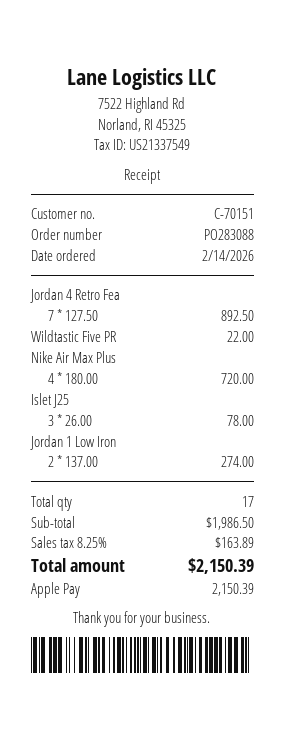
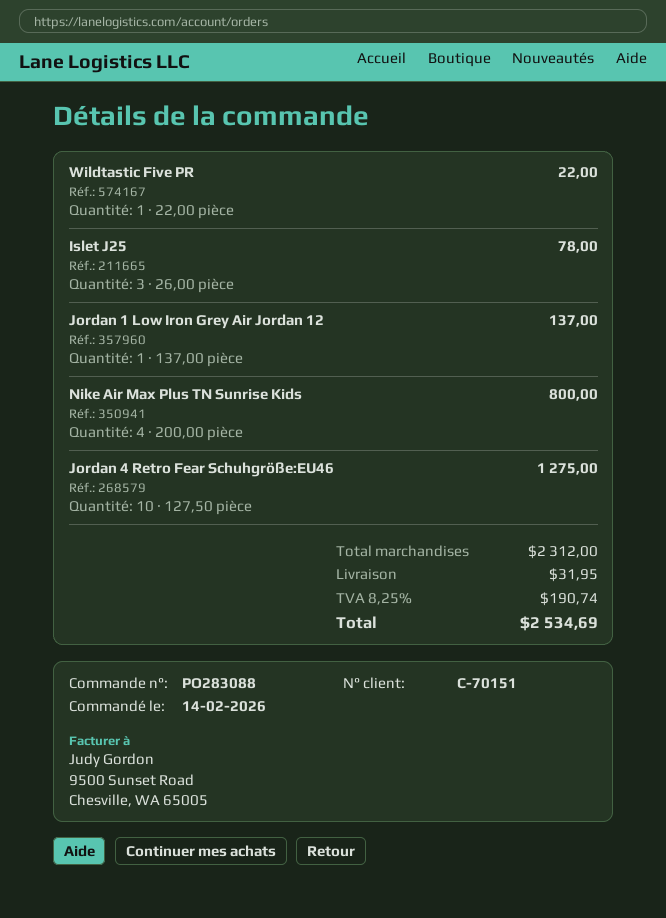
Jordan 4 Retro Fea: 7 x 127.50 = 892.50 -> 10 x 127.50 = 1275.00
Nike Air Max Plus: 4 x 180.00 = 720.00 -> 4 x 200.00 = 800.00
Jordan 1 Low Iron: 2 x 137.00 = 274.00 -> 1 x 137.00 = 137.00
subtotal: 1986.50 -> 2312.00
shipping: none -> 31.95
tax: 8.25% = 163.89 -> 8.25% = 190.74
total: 2150.39 -> 2534.69

